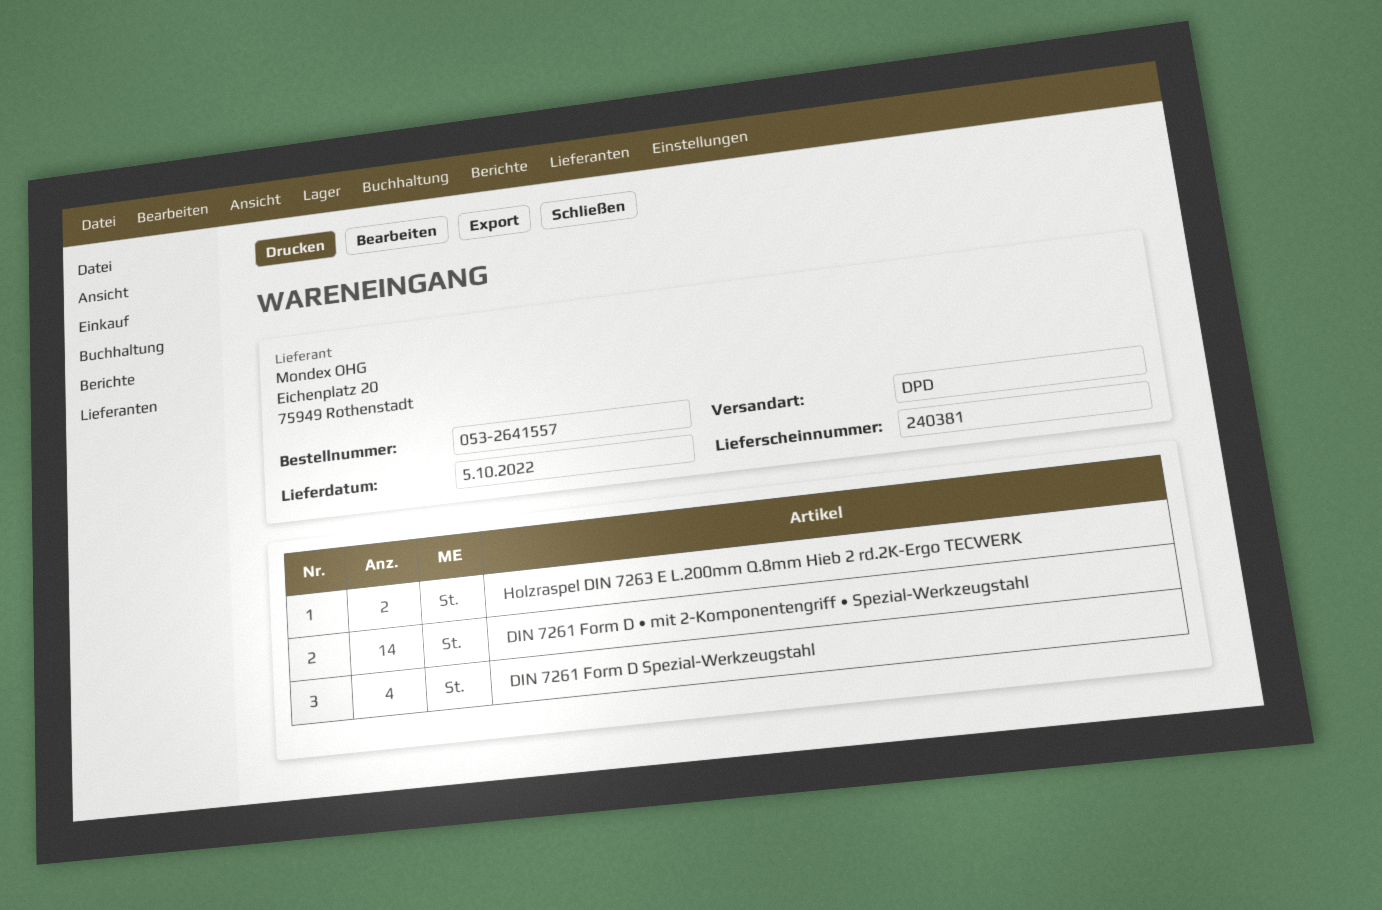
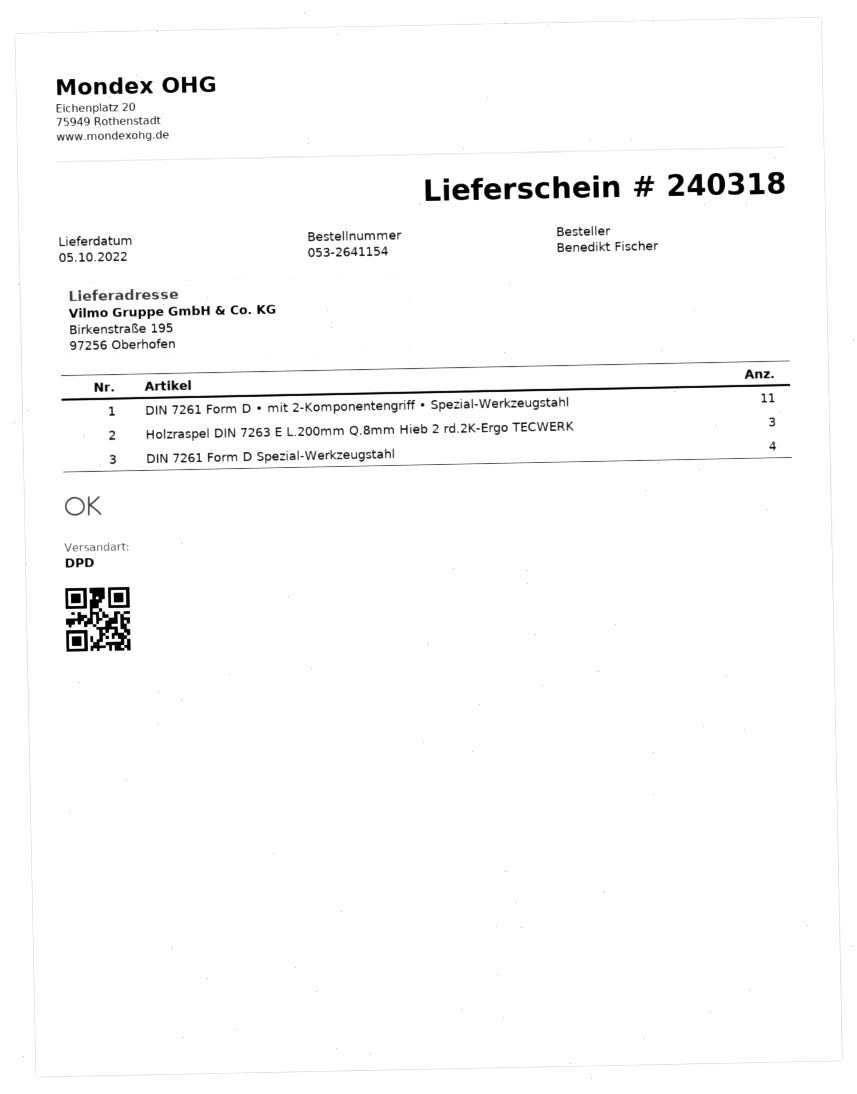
order number: 053-2641557 -> 053-2641154
delivery note number: 240381 -> 240318
Holzraspel DIN 7263 E L.200mm Q.8mm Hieb 2 rd.2K-Ergo TECWERK: 2 -> 3
DIN 7261 Form D • mit 2-Komponentengriff • Spezial-Werkzeugstahl: 14 -> 11

